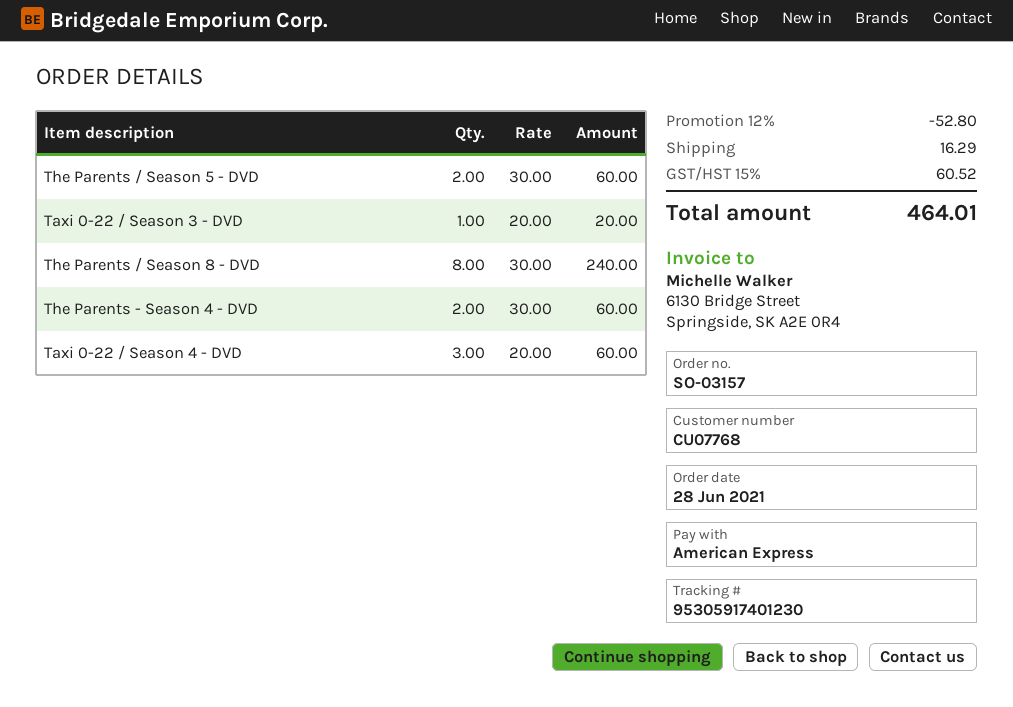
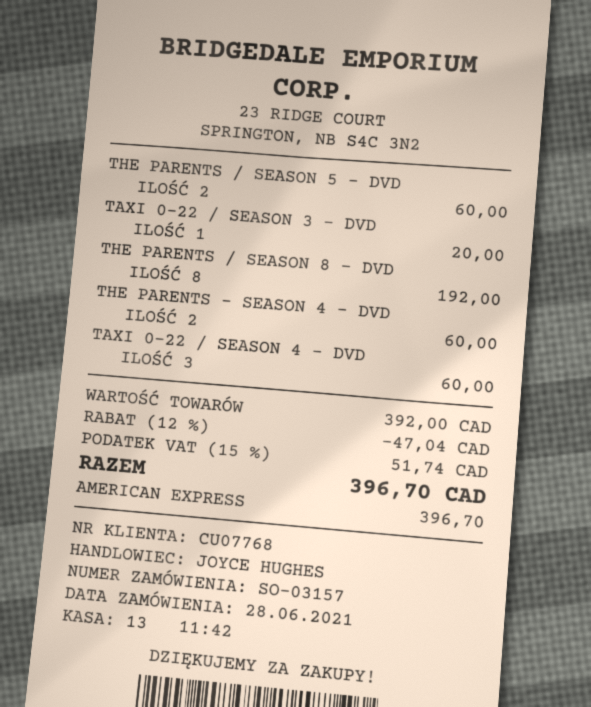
The Parents / Season 8 - DVD: 8 for 240.00 -> 8 for 192.00
discount: 12% = 52.80 -> 12% = 47.04
shipping: 16.29 -> none
tax: 15% = 60.52 -> 15% = 51.74
total: 464.01 -> 396.70

